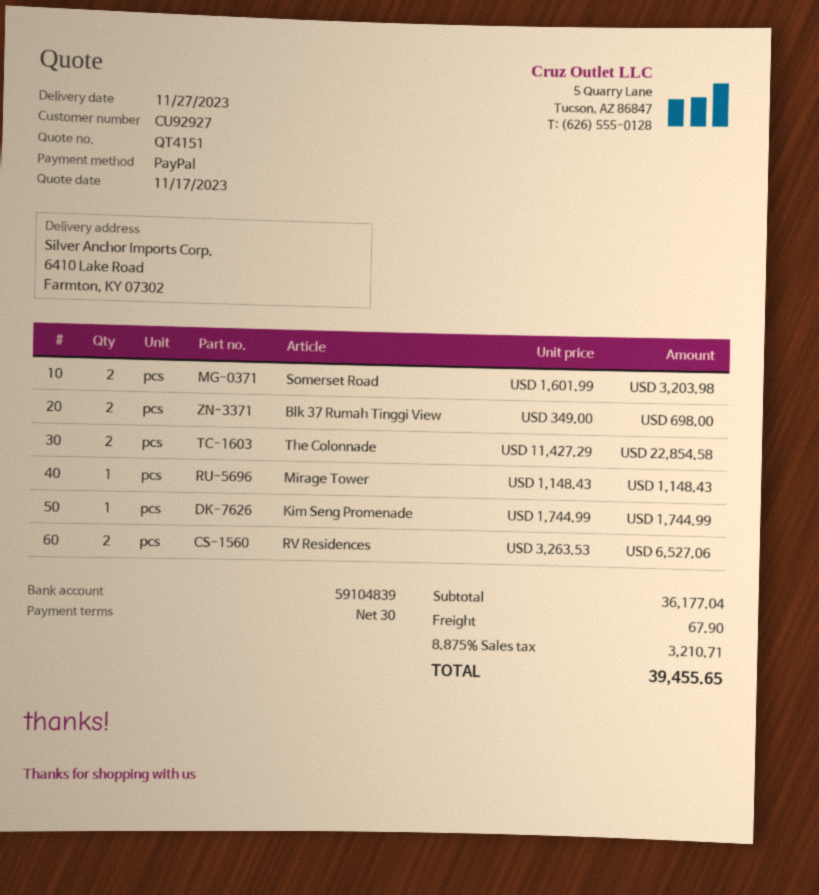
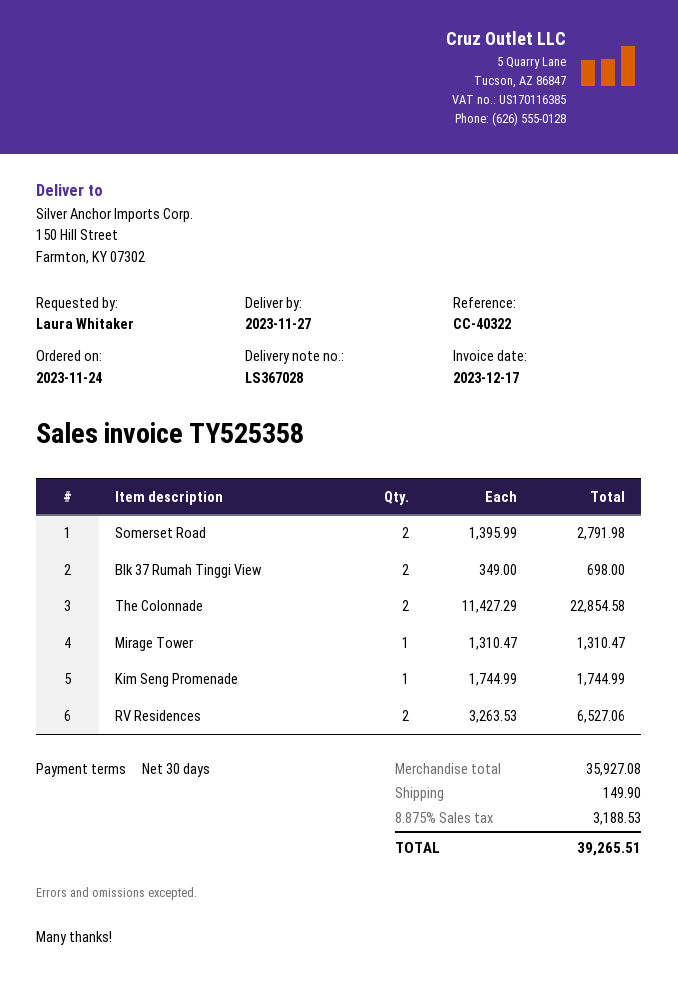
ship to: 6410 Lake Road, Farmton, KY 07302 -> 150 Hill Street, Farmton, KY 07302
Somerset Road: 2 x 1601.99 = 3203.98 -> 2 x 1395.99 = 2791.98
Mirage Tower: 1 x 1148.43 = 1148.43 -> 1 x 1310.47 = 1310.47
subtotal: 36177.04 -> 35927.08
shipping: 67.90 -> 149.90
tax: 8.875% = 3210.71 -> 8.875% = 3188.53
total: 39455.65 -> 39265.51

